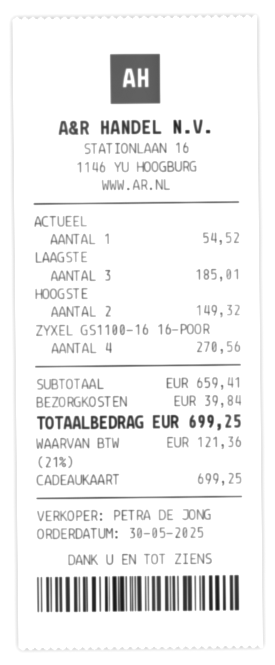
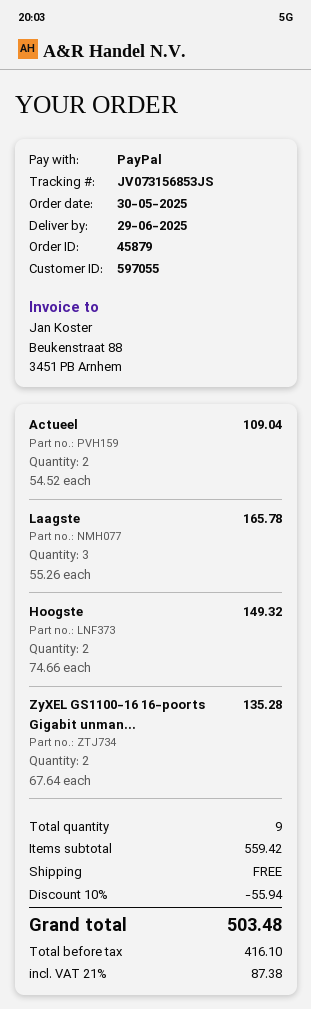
payment method: gift card -> PayPal
ACTUEEL: 1 for 54.52 -> 2 for 109.04
LAAGSTE: 3 for 185.01 -> 3 for 165.78
ZYXEL GS1100-16 16-POOR: 4 for 270.56 -> 2 for 135.28
subtotal: 659.41 -> 559.42
discount: none -> 10% = 55.94
shipping: 39.84 -> 0.00
tax: 21% = 121.36 -> 21% = 87.38
total: 699.25 -> 503.48

